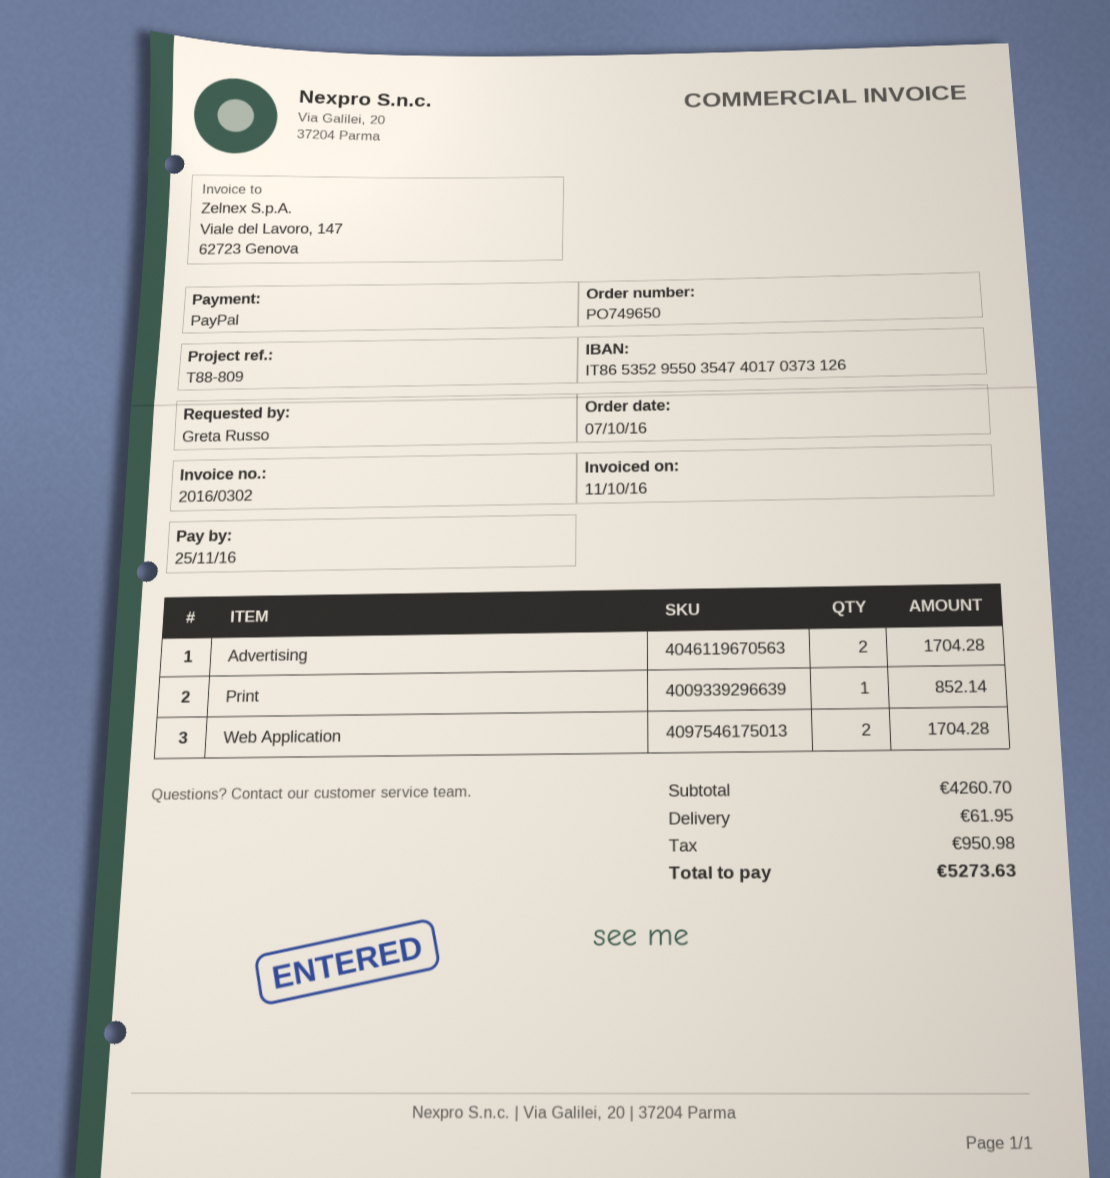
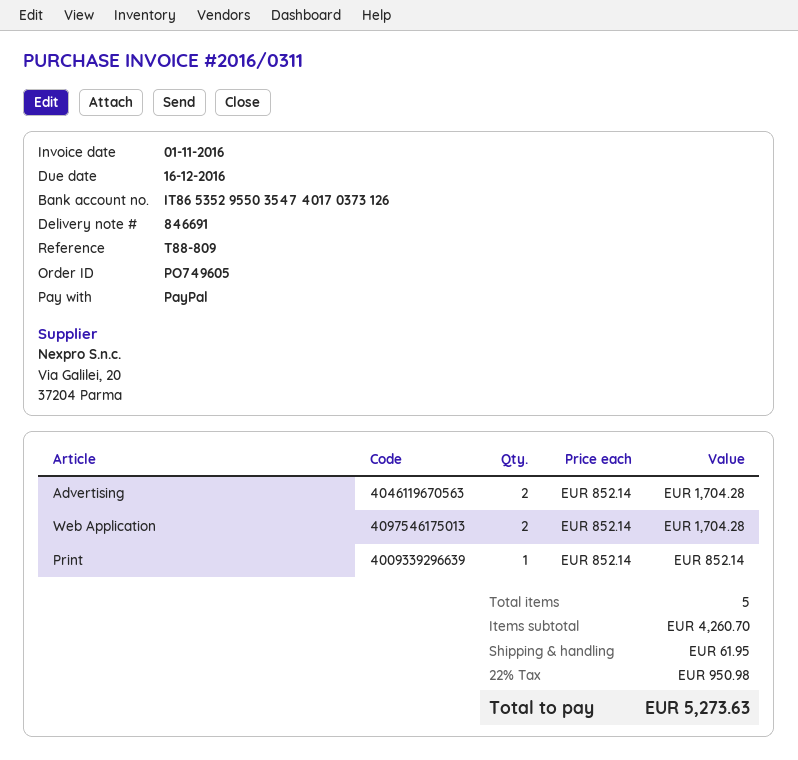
order number: PO749650 -> PO749605
invoice number: 2016/0302 -> 2016/0311
invoice date: 2016-10-11 -> 2016-11-01
due date: 2016-11-25 -> 2016-12-16

